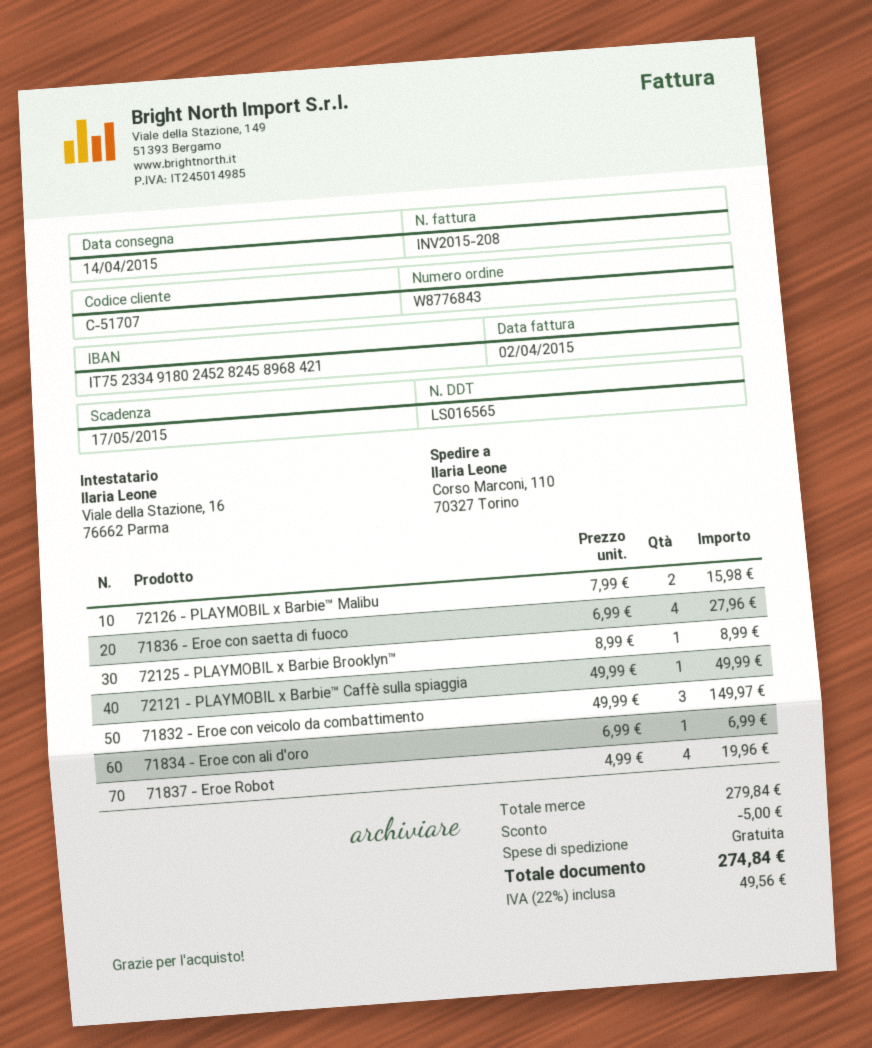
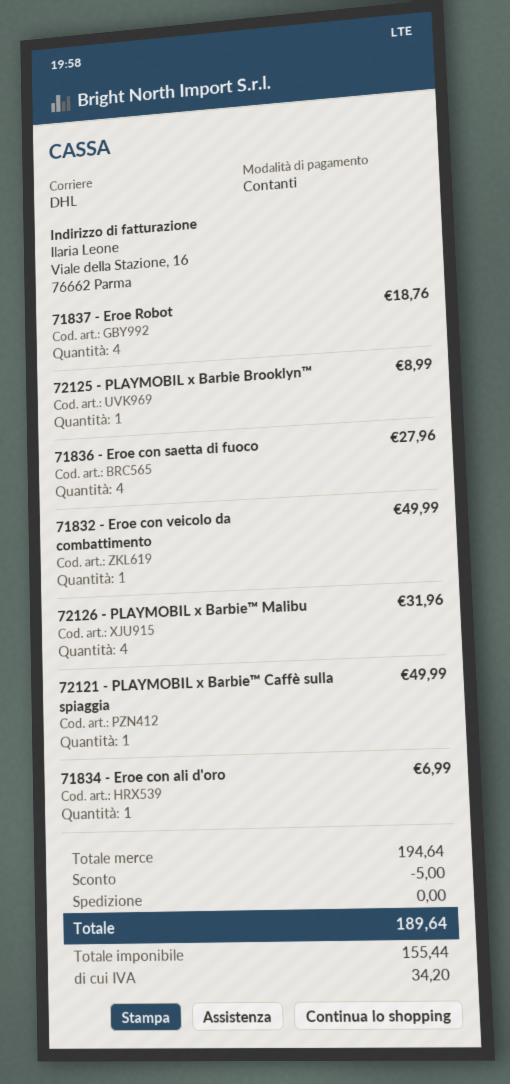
72126 - PLAYMOBIL x Barbie™ Malibu: 2 for 15.98 -> 4 for 31.96
71832 - Eroe con veicolo da combattimento: 3 for 149.97 -> 1 for 49.99
71837 - Eroe Robot: 4 for 19.96 -> 4 for 18.76
subtotal: 279.84 -> 194.64
tax: 49.56 -> 34.20
total: 274.84 -> 189.64

